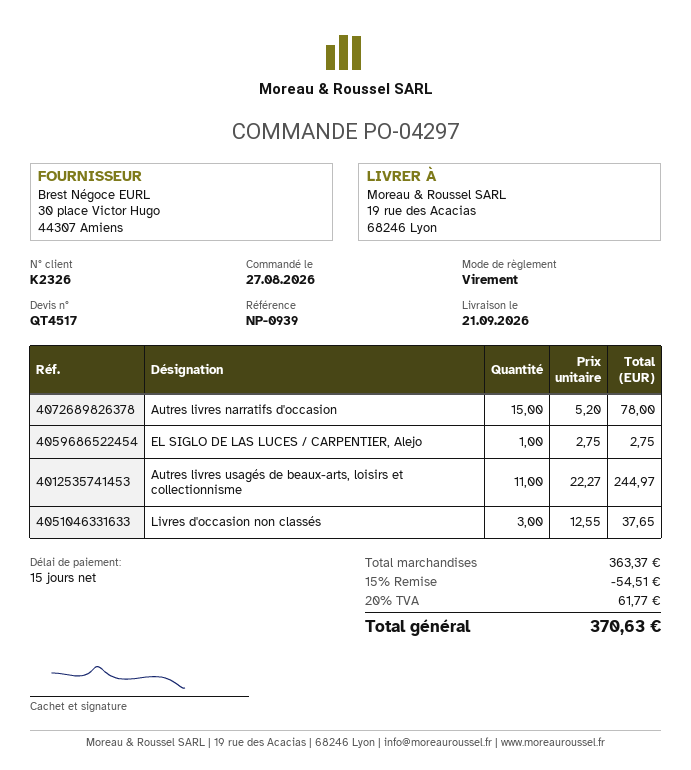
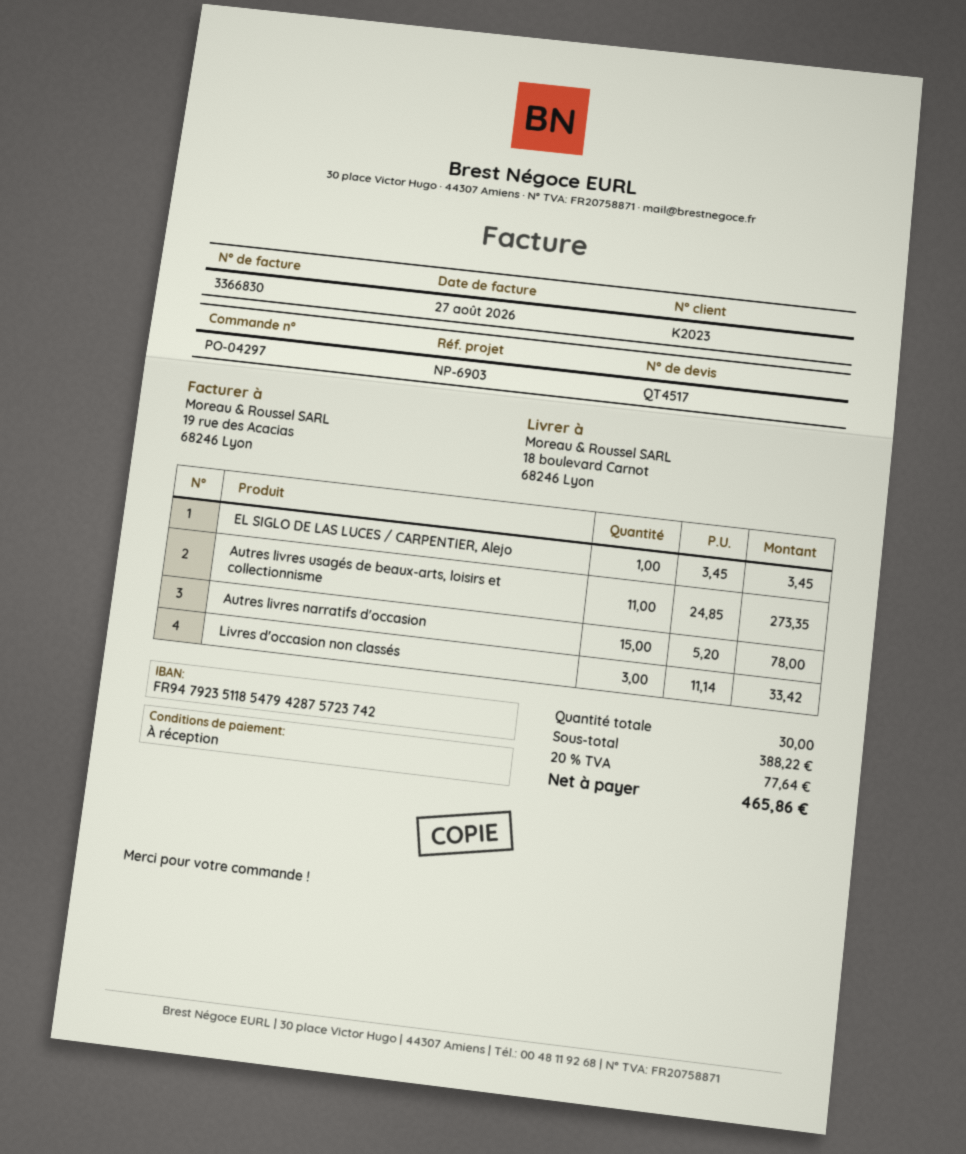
payment terms: 15 days -> on receipt
customer number: K2326 -> K2023
reference: NP-0939 -> NP-6903
ship to: 19 rue des Acacias, 68246 Lyon -> 18 boulevard Carnot, 68246 Lyon
EL SIGLO DE LAS LUCES / CARPENTIER, Alejo: 1 x 2.75 = 2.75 -> 1 x 3.45 = 3.45
Autres livres usagés de beaux-arts, loisirs et collectionnisme: 11 x 22.27 = 244.97 -> 11 x 24.85 = 273.35
Livres d'occasion non classés: 3 x 12.55 = 37.65 -> 3 x 11.14 = 33.42
subtotal: 363.37 -> 388.22
discount: 15% = 54.51 -> none
tax: 20% = 61.77 -> 20% = 77.64
total: 370.63 -> 465.86

